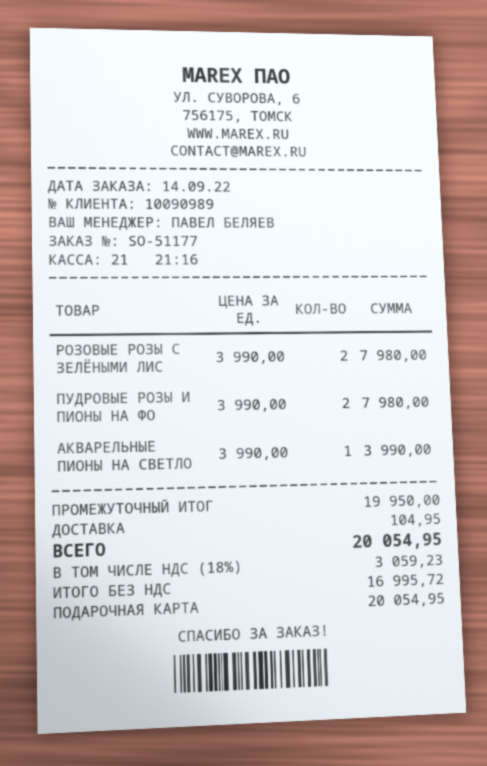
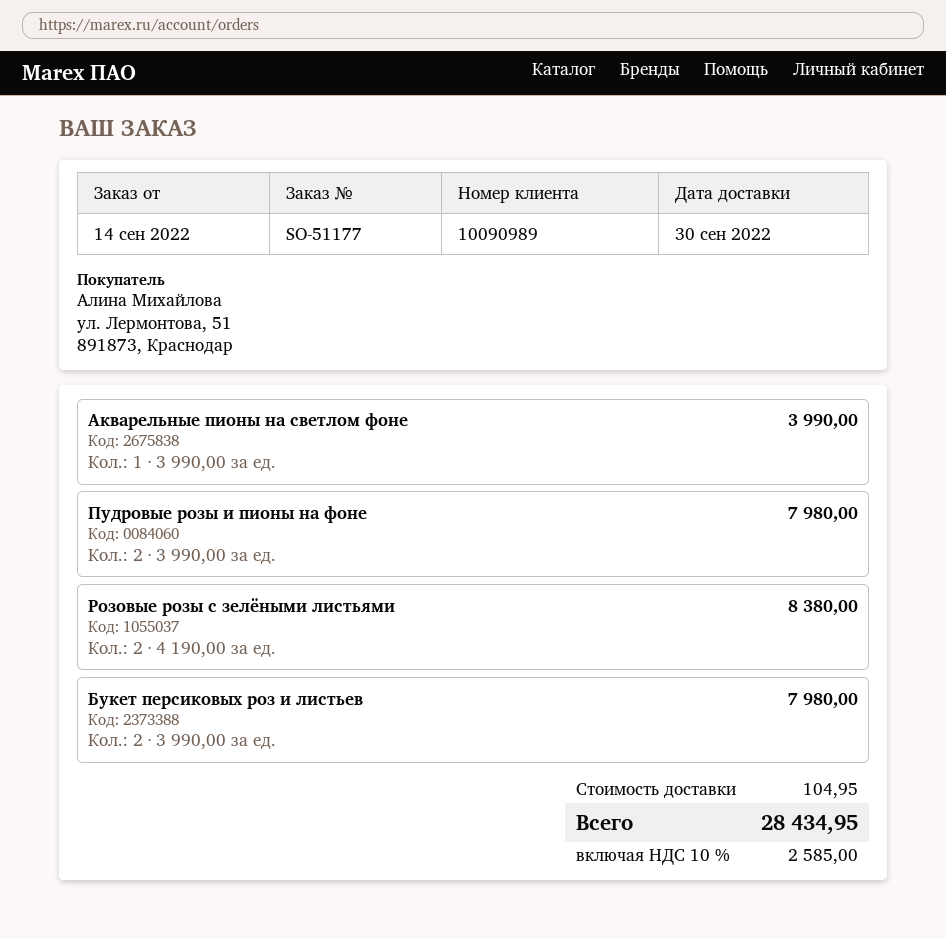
РОЗОВЫЕ РОЗЫ С ЗЕЛЁНЫМИ ЛИС: 2 x 3990.00 = 7980.00 -> 2 x 4190.00 = 8380.00
Букет персиковых роз и листьев: none -> 2 x 3990.00 = 7980.00
tax: 18% = 3059.23 -> 10% = 2585.00
total: 20054.95 -> 28434.95

